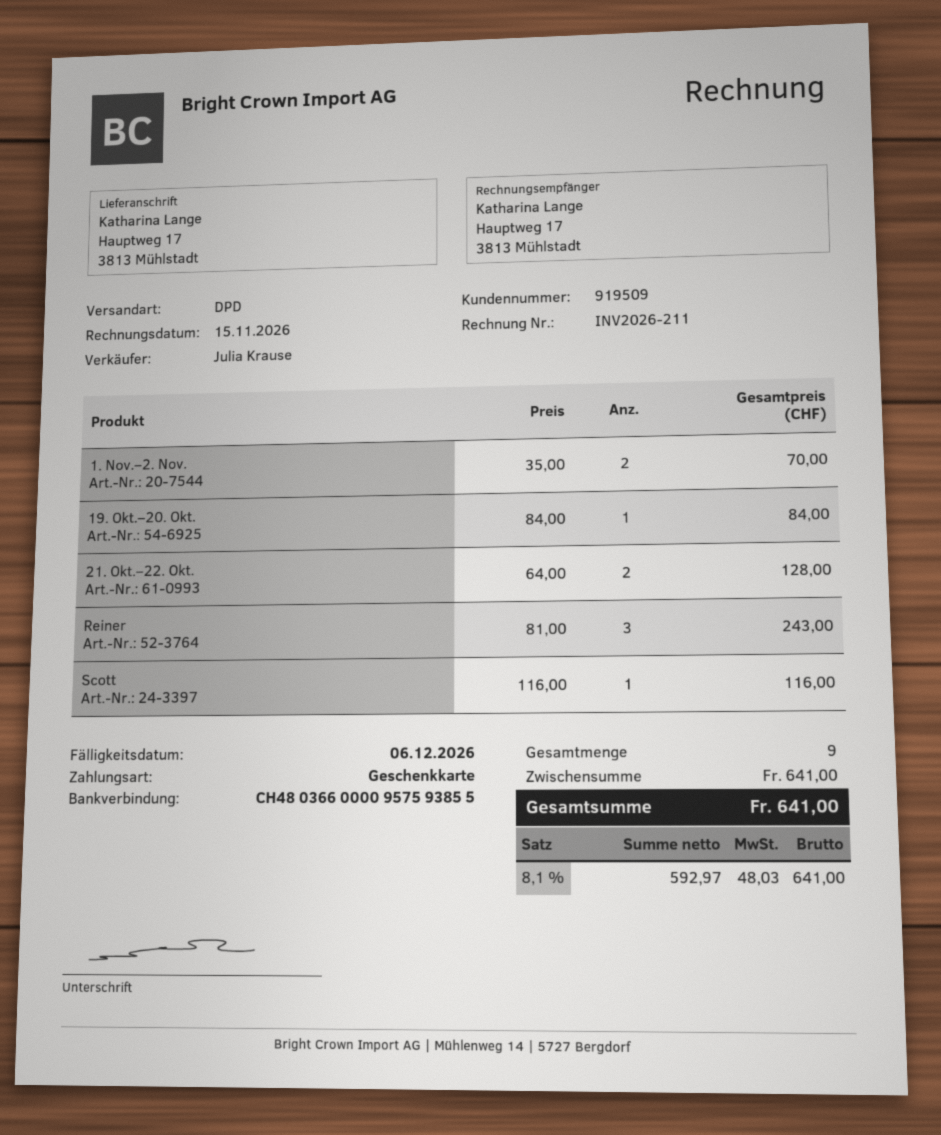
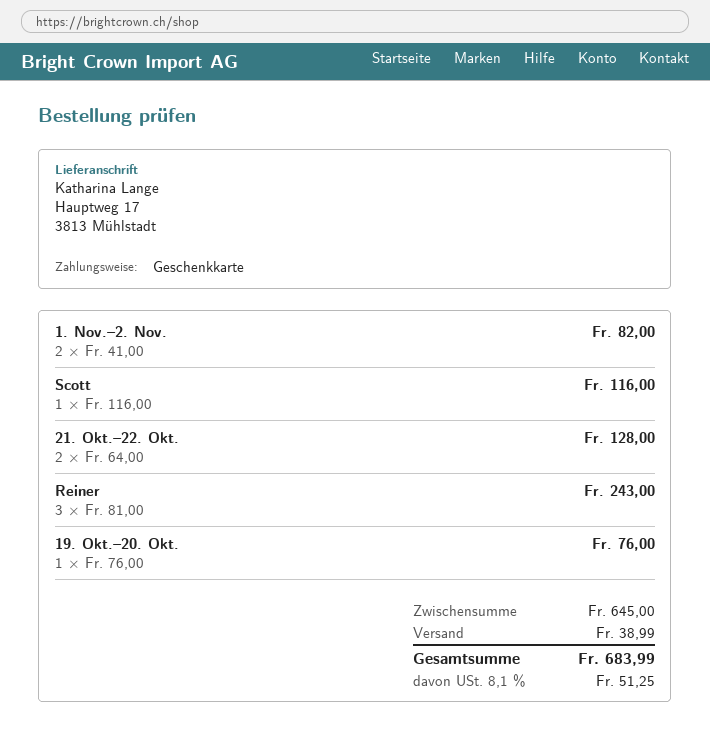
1. Nov.–2. Nov.: 2 x 35.00 = 70.00 -> 2 x 41.00 = 82.00
19. Okt.–20. Okt.: 1 x 84.00 = 84.00 -> 1 x 76.00 = 76.00
subtotal: 641.00 -> 645.00
shipping: none -> 38.99
tax: 8.1% = 48.03 -> 8.1% = 51.25
total: 641.00 -> 683.99

